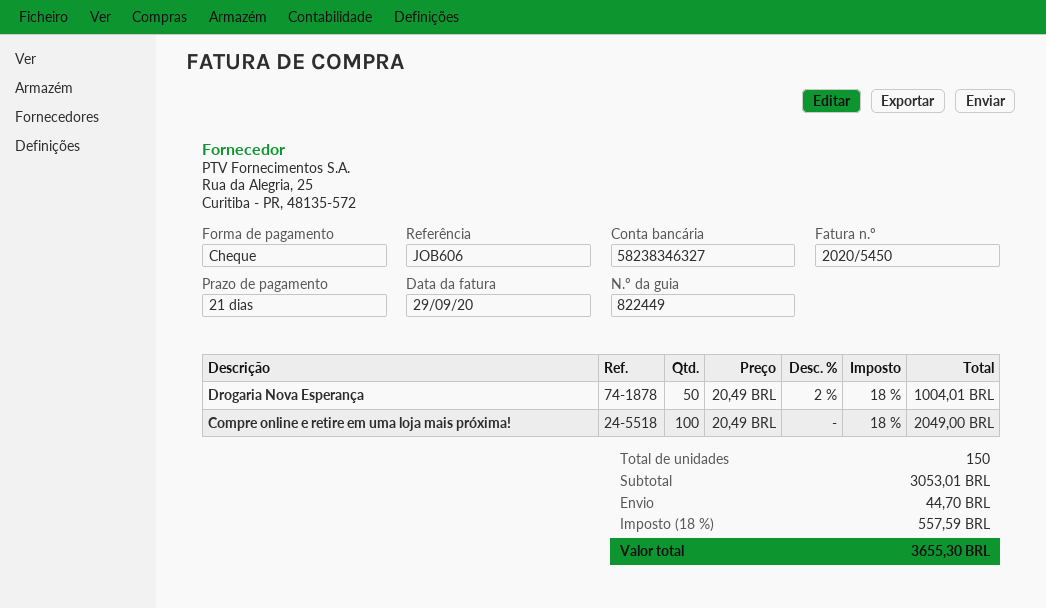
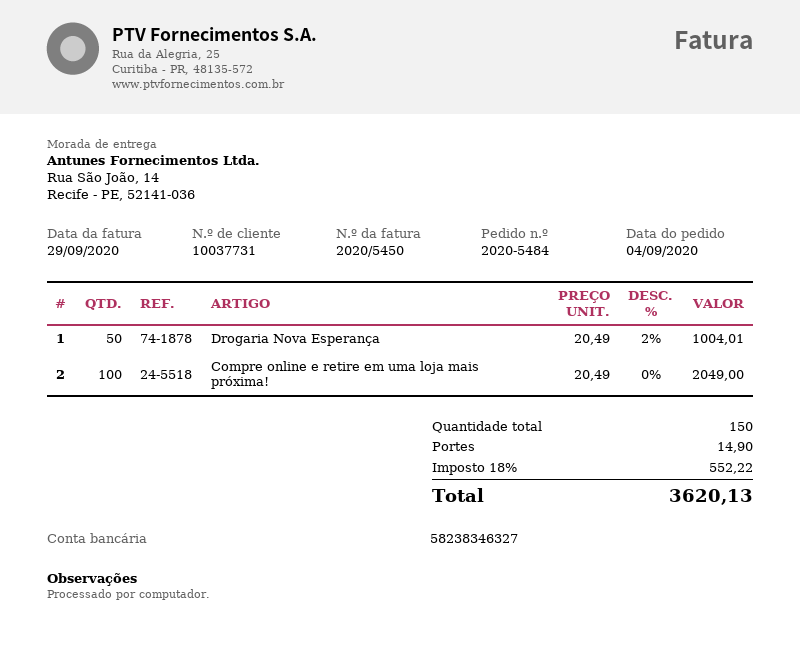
shipping: 44.70 -> 14.90
tax: 18% = 557.59 -> 18% = 552.22
total: 3655.30 -> 3620.13

